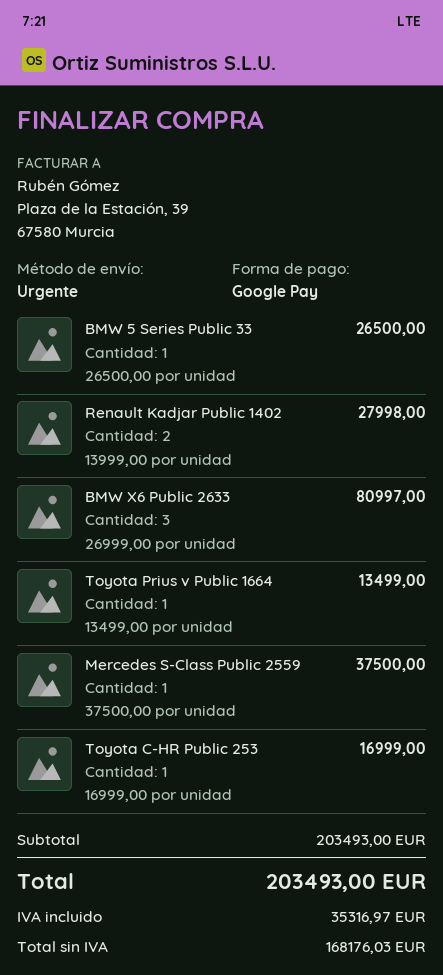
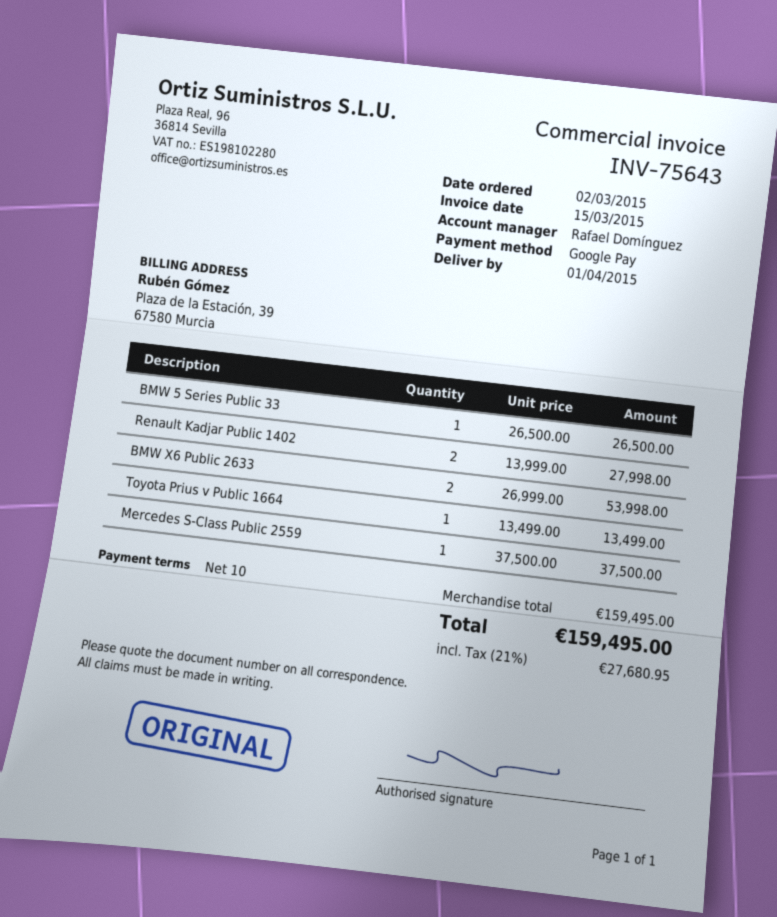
BMW X6 Public 2633: 3 x 26999.00 = 80997.00 -> 2 x 26999.00 = 53998.00
Toyota C-HR Public 253: 1 x 16999.00 = 16999.00 -> none
subtotal: 203493.00 -> 159495.00
tax: 35316.97 -> 27680.95
total: 203493.00 -> 159495.00

